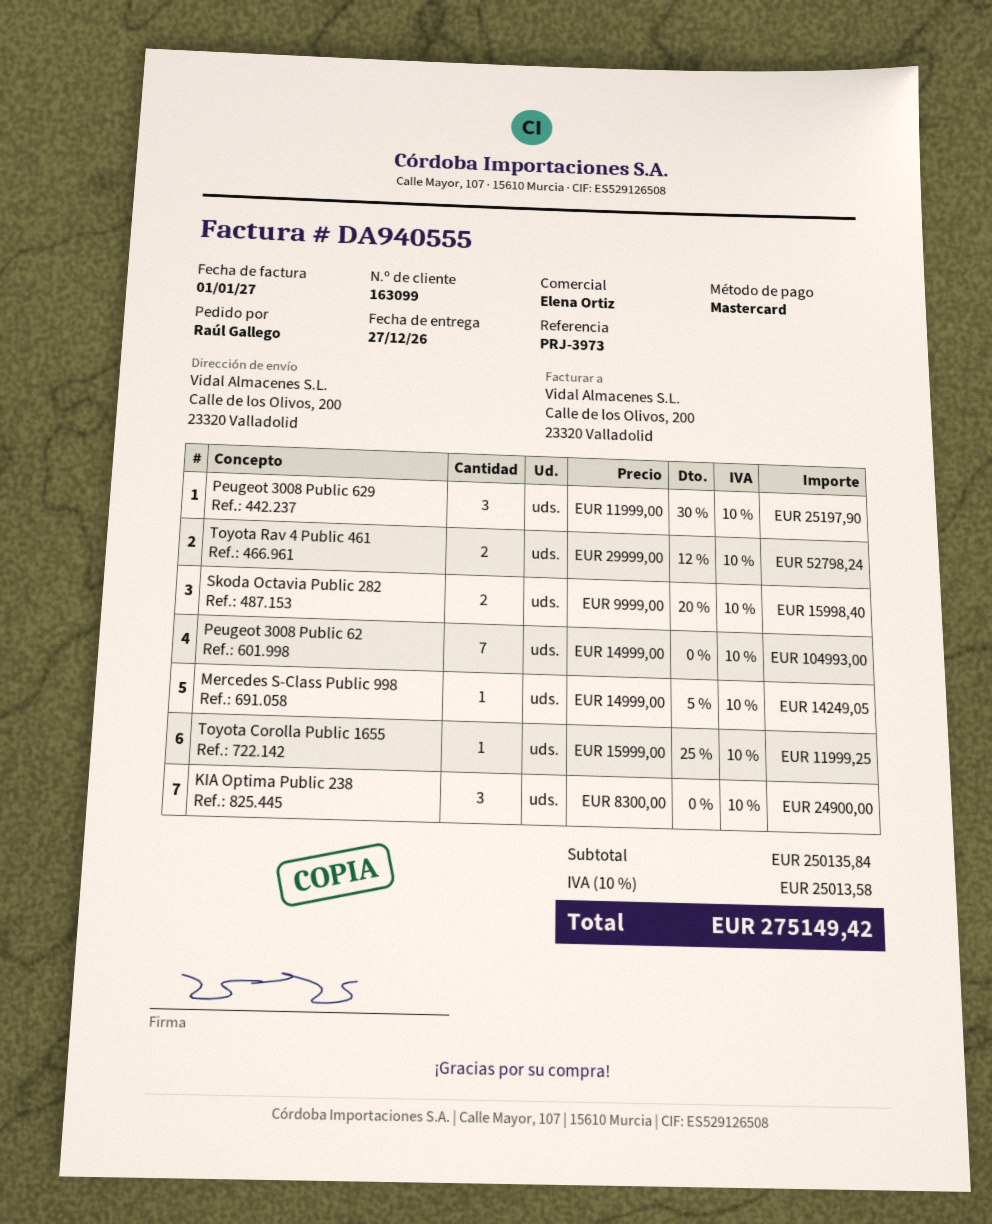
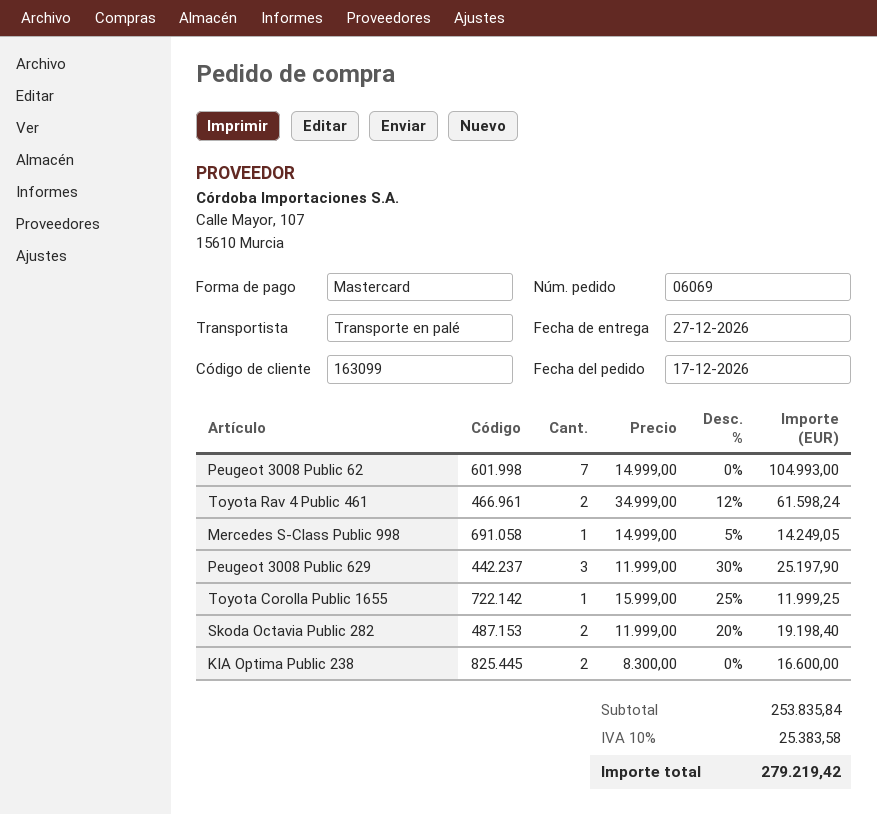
Toyota Rav 4 Public 461: 2 x 29999.00 - 12% = 52798.24 -> 2 x 34999.00 - 12% = 61598.24
Skoda Octavia Public 282: 2 x 9999.00 - 20% = 15998.40 -> 2 x 11999.00 - 20% = 19198.40
KIA Optima Public 238: 3 x 8300.00 = 24900.00 -> 2 x 8300.00 = 16600.00
subtotal: 250135.84 -> 253835.84
tax: 10% = 25013.58 -> 10% = 25383.58
total: 275149.42 -> 279219.42

